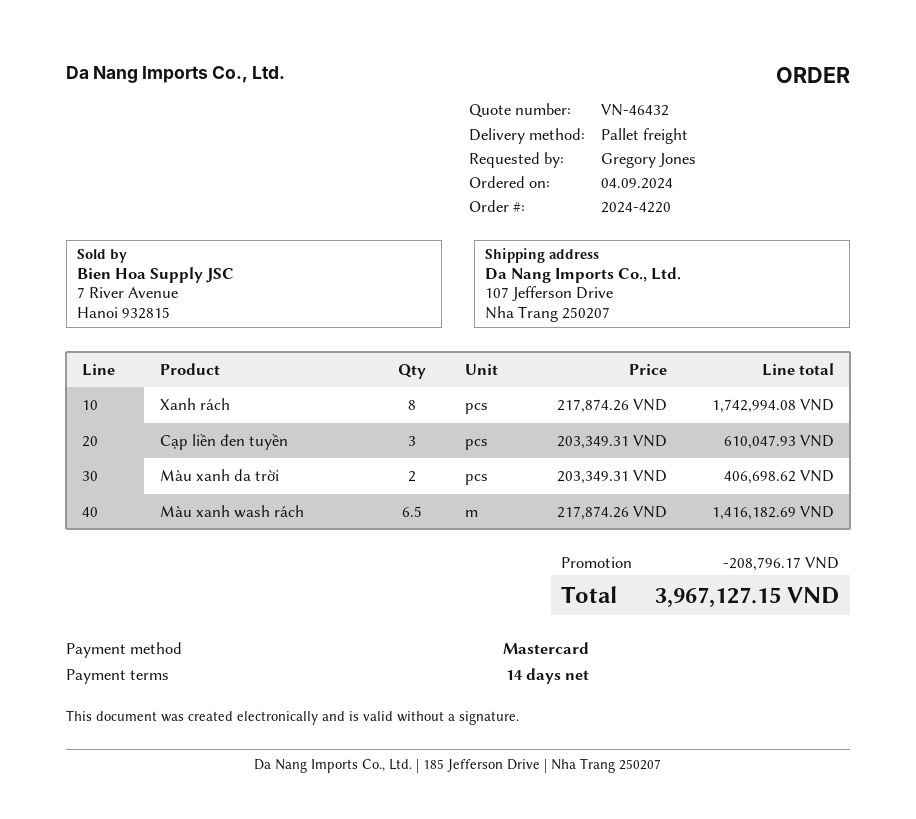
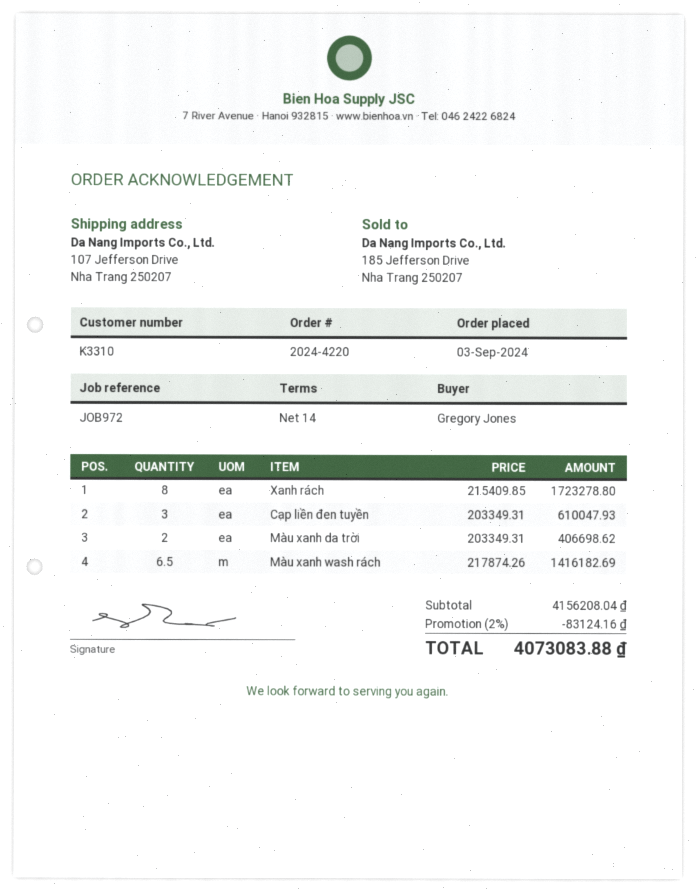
order date: 2024-09-04 -> 2024-09-03
Xanh rách: 8 x 217874.26 = 1742994.08 -> 8 x 215409.85 = 1723278.80
discount: 208796.17 -> 83124.16
total: 3967127.15 -> 4073083.88

